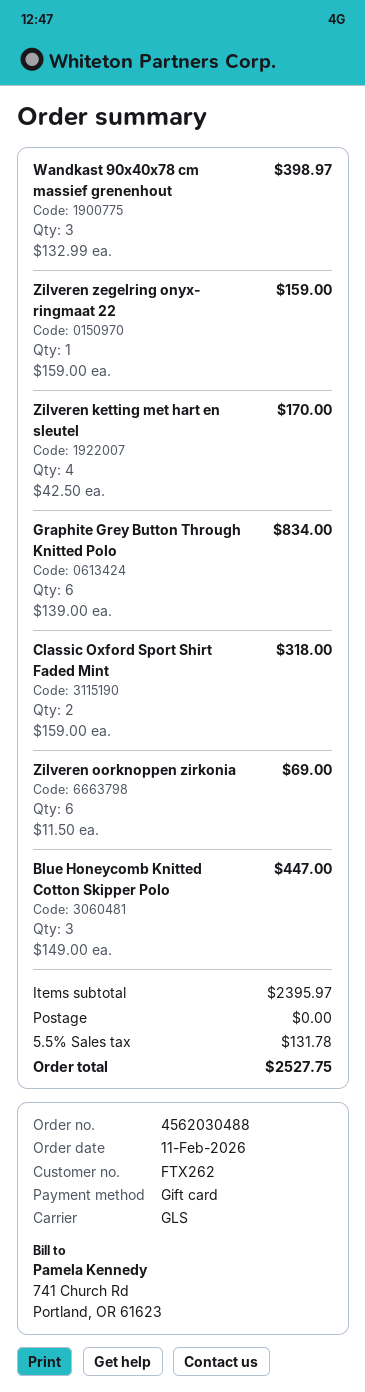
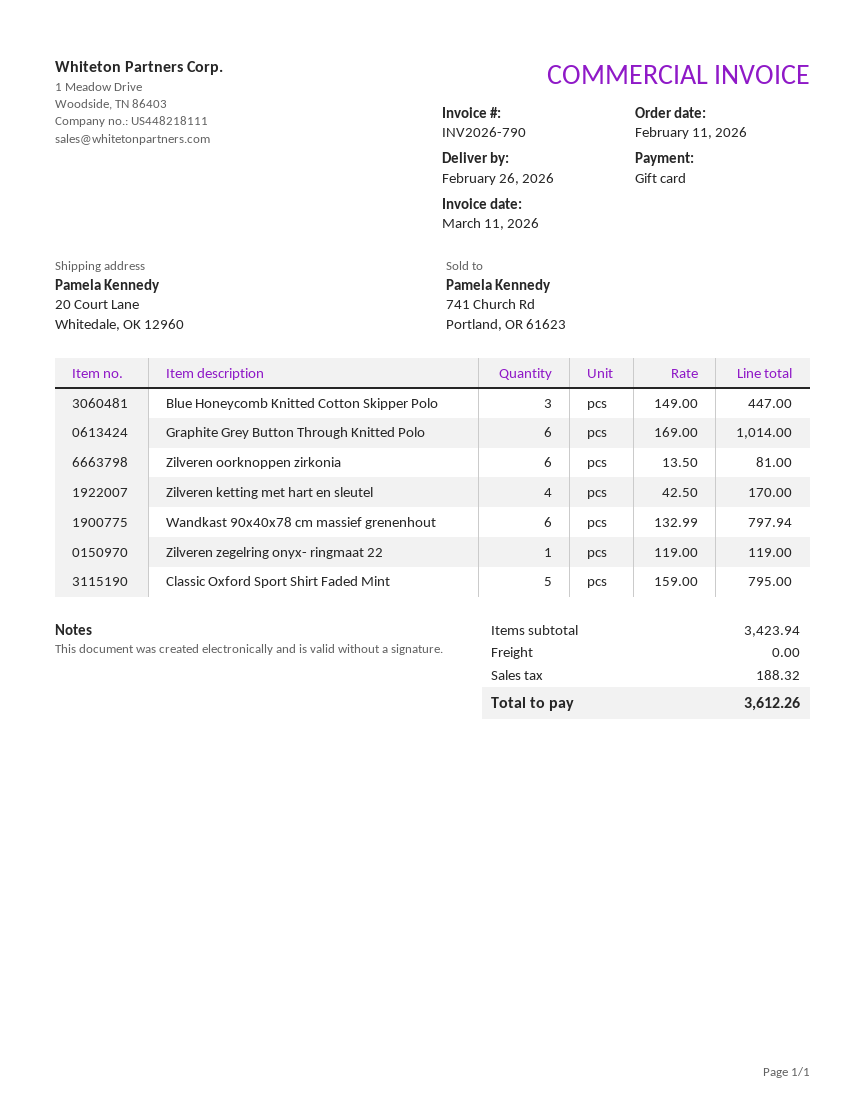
Wandkast 90x40x78 cm massief grenenhout: 3 x 132.99 = 398.97 -> 6 x 132.99 = 797.94
Zilveren zegelring onyx- ringmaat 22: 1 x 159.00 = 159.00 -> 1 x 119.00 = 119.00
Graphite Grey Button Through Knitted Polo: 6 x 139.00 = 834.00 -> 6 x 169.00 = 1014.00
Classic Oxford Sport Shirt Faded Mint: 2 x 159.00 = 318.00 -> 5 x 159.00 = 795.00
Zilveren oorknoppen zirkonia: 6 x 11.50 = 69.00 -> 6 x 13.50 = 81.00
subtotal: 2395.97 -> 3423.94
tax: 131.78 -> 188.32
total: 2527.75 -> 3612.26

